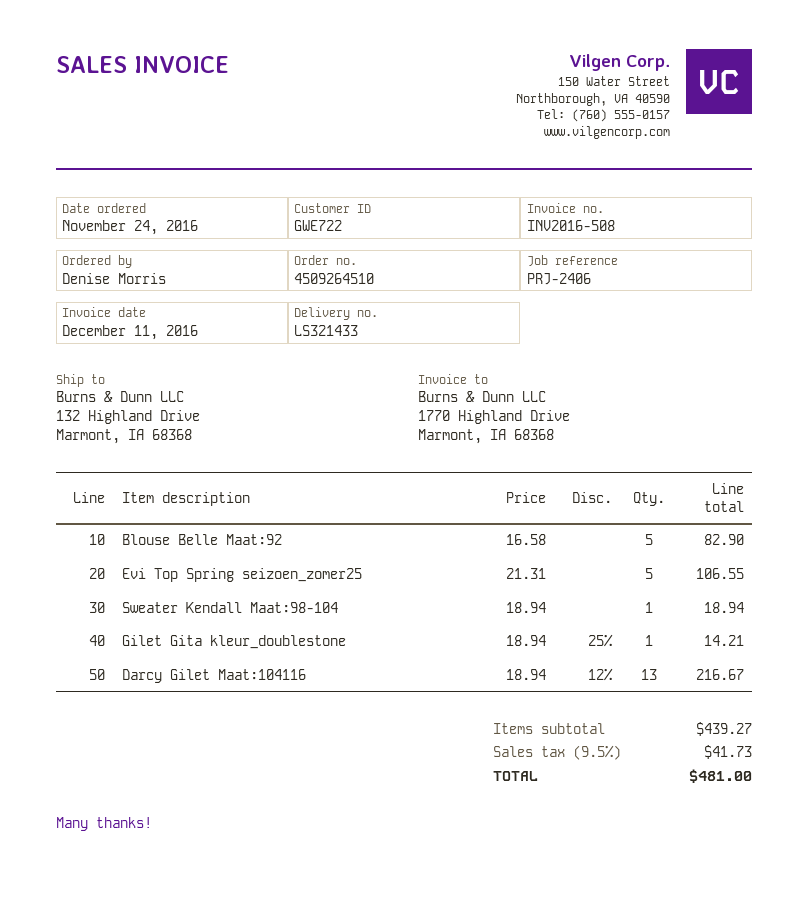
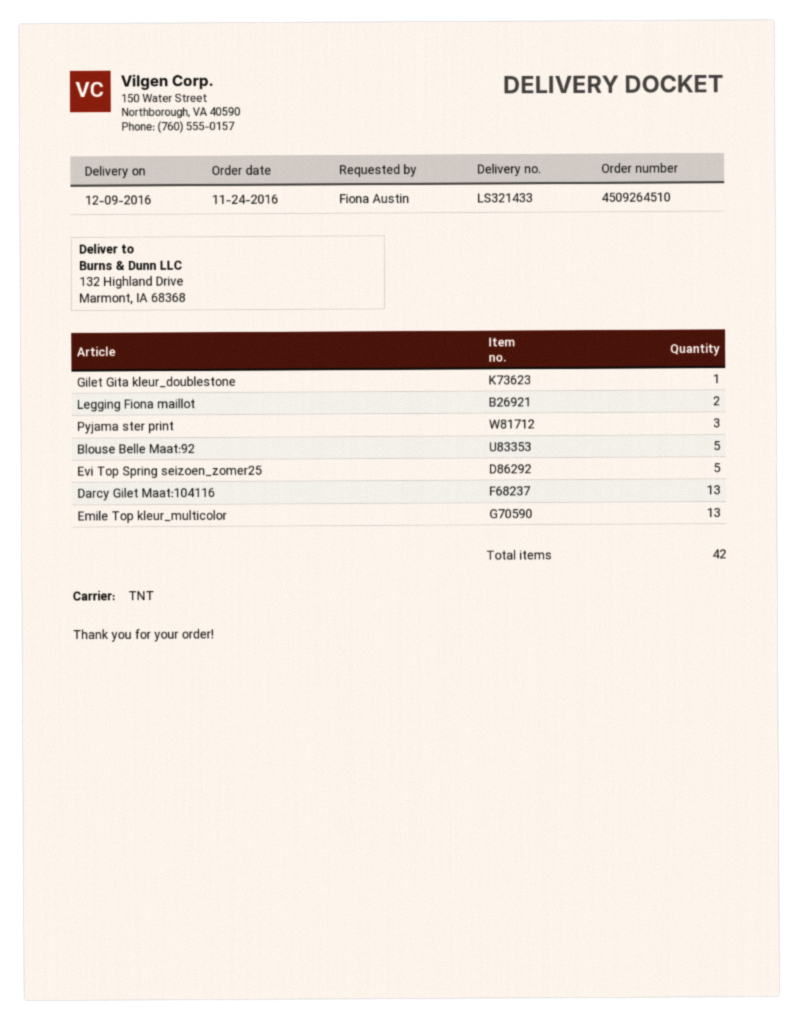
ordered by: Denise Morris -> Fiona Austin
Sweater Kendall Maat:98-104: 1 -> none
Legging Fiona maillot: none -> 2
Pyjama ster print: none -> 3
Emile Top kleur_multicolor: none -> 13

